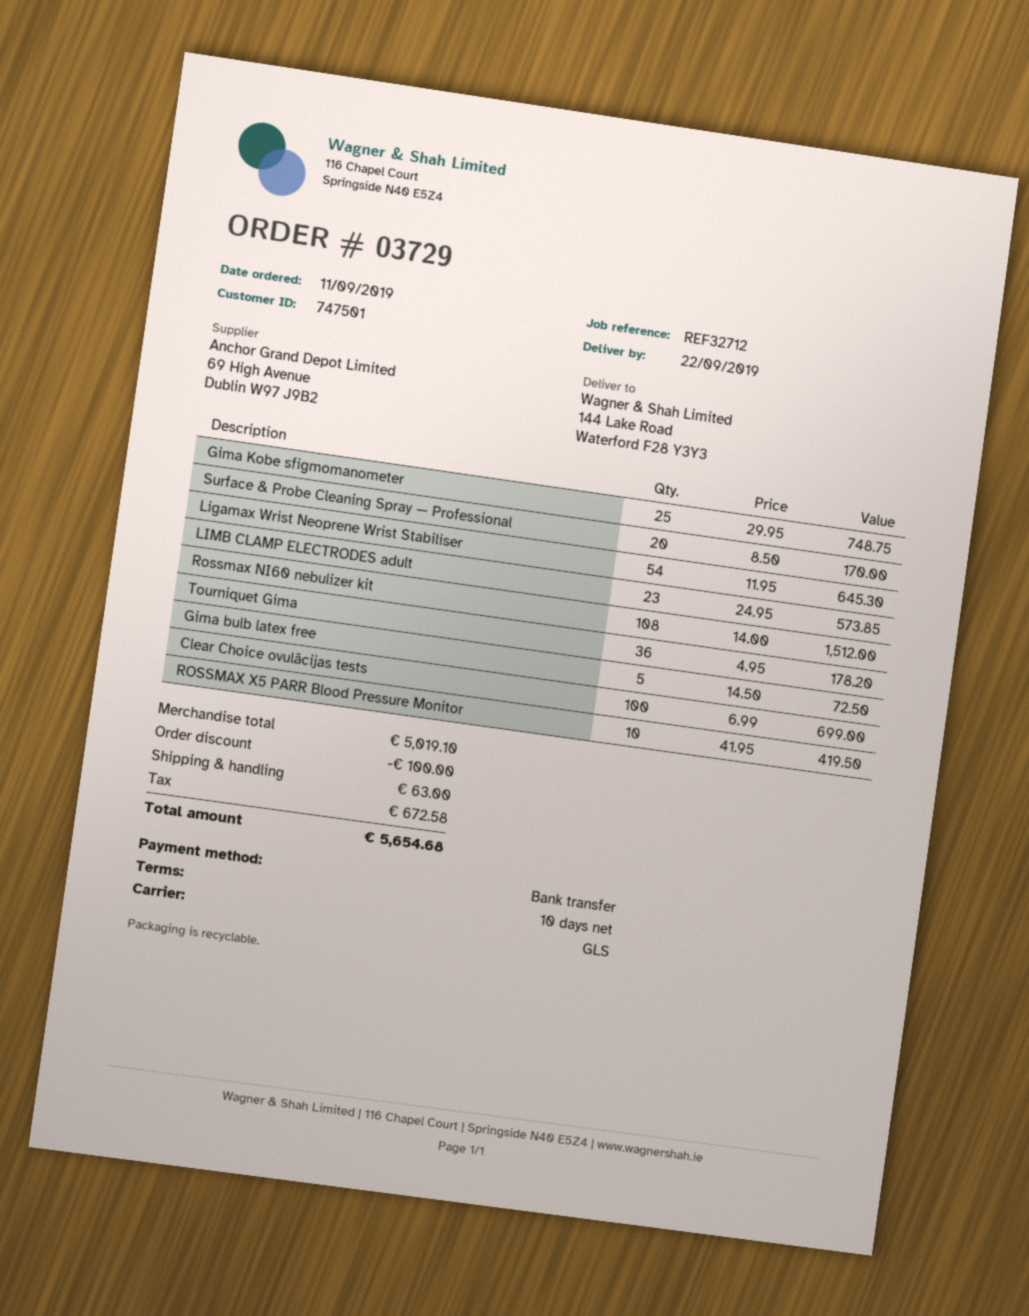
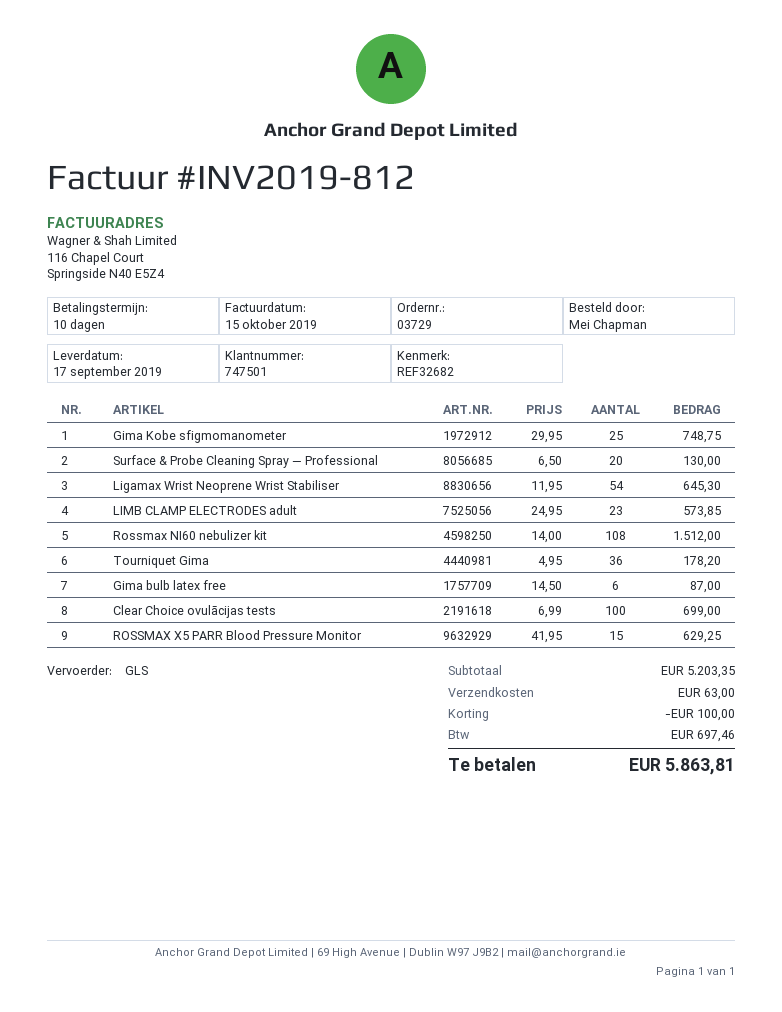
delivery date: 2019-09-22 -> 2019-09-17
reference: REF32712 -> REF32682
Surface & Probe Cleaning Spray — Professional: 20 x 8.50 = 170.00 -> 20 x 6.50 = 130.00
Gima bulb latex free: 5 x 14.50 = 72.50 -> 6 x 14.50 = 87.00
ROSSMAX X5 PARR Blood Pressure Monitor: 10 x 41.95 = 419.50 -> 15 x 41.95 = 629.25
subtotal: 5019.10 -> 5203.35
tax: 672.58 -> 697.46
total: 5654.68 -> 5863.81

